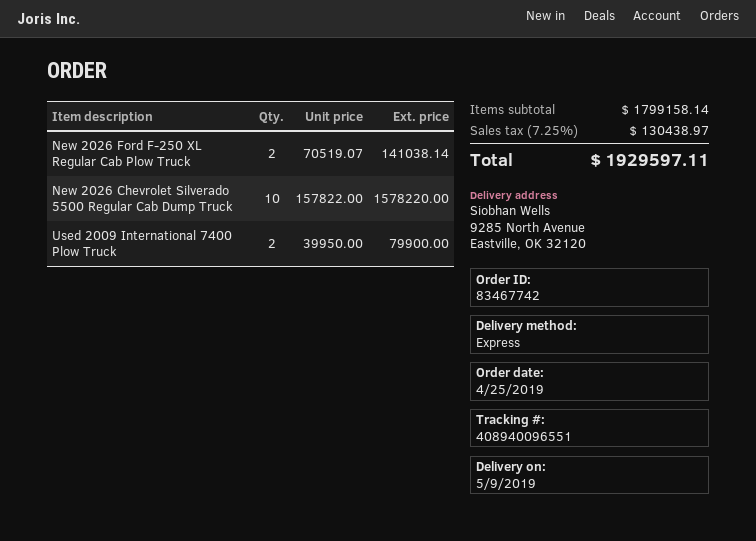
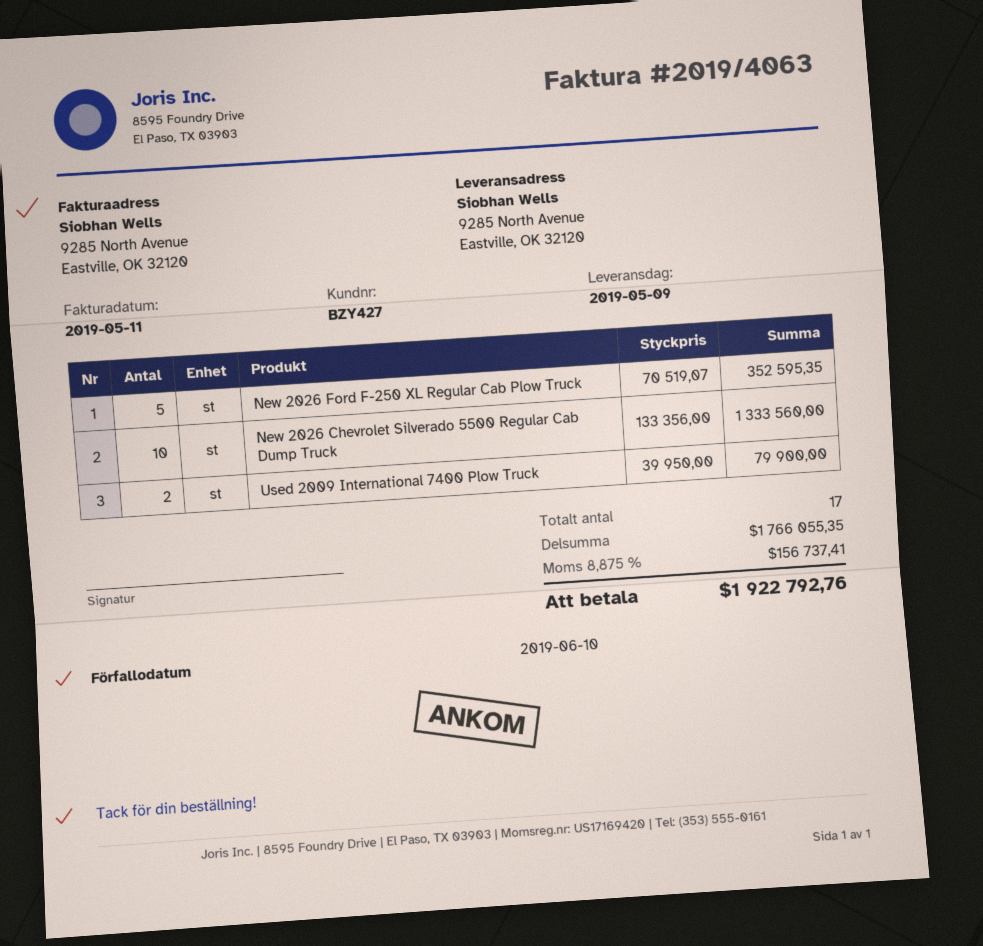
New 2026 Ford F-250 XL Regular Cab Plow Truck: 2 x 70519.07 = 141038.14 -> 5 x 70519.07 = 352595.35
New 2026 Chevrolet Silverado 5500 Regular Cab Dump Truck: 10 x 157822.00 = 1578220.00 -> 10 x 133356.00 = 1333560.00
subtotal: 1799158.14 -> 1766055.35
tax: 7.25% = 130438.97 -> 8.875% = 156737.41
total: 1929597.11 -> 1922792.76

